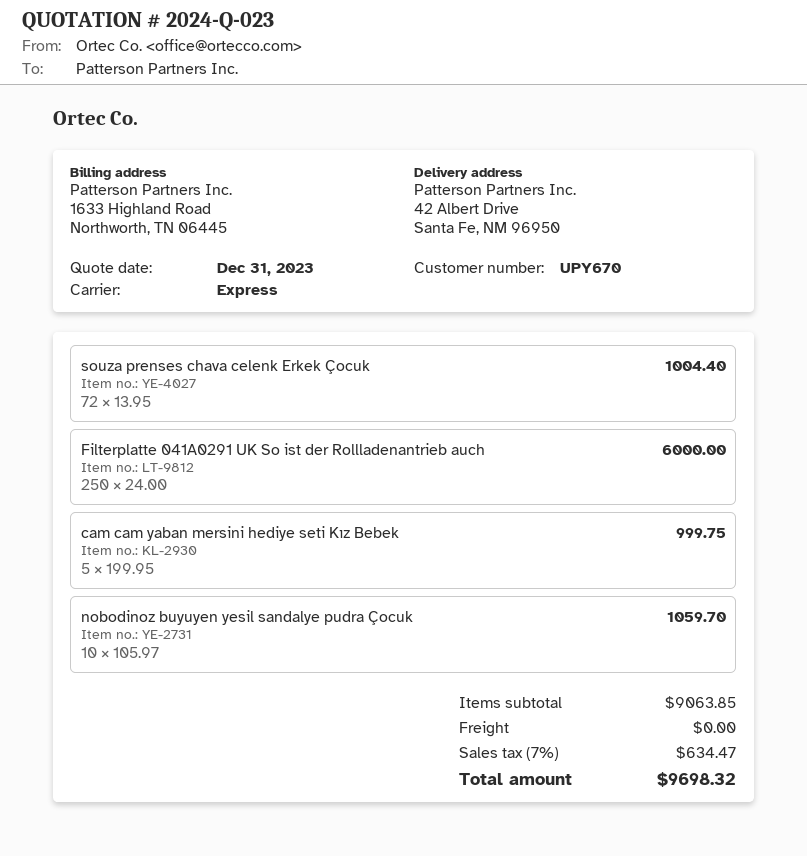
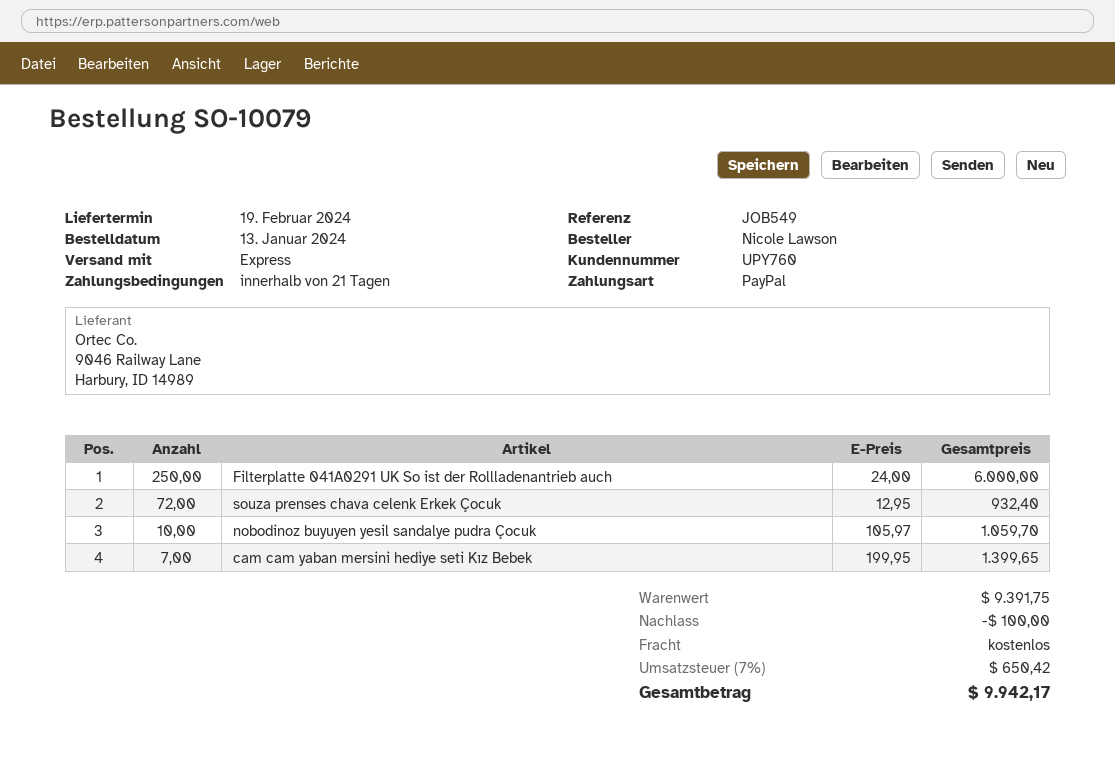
customer number: UPY670 -> UPY760
souza prenses chava celenk Erkek Çocuk: 72 x 13.95 = 1004.40 -> 72 x 12.95 = 932.40
cam cam yaban mersini hediye seti Kız Bebek: 5 x 199.95 = 999.75 -> 7 x 199.95 = 1399.65
subtotal: 9063.85 -> 9391.75
discount: none -> 100.00
tax: 7% = 634.47 -> 7% = 650.42
total: 9698.32 -> 9942.17

